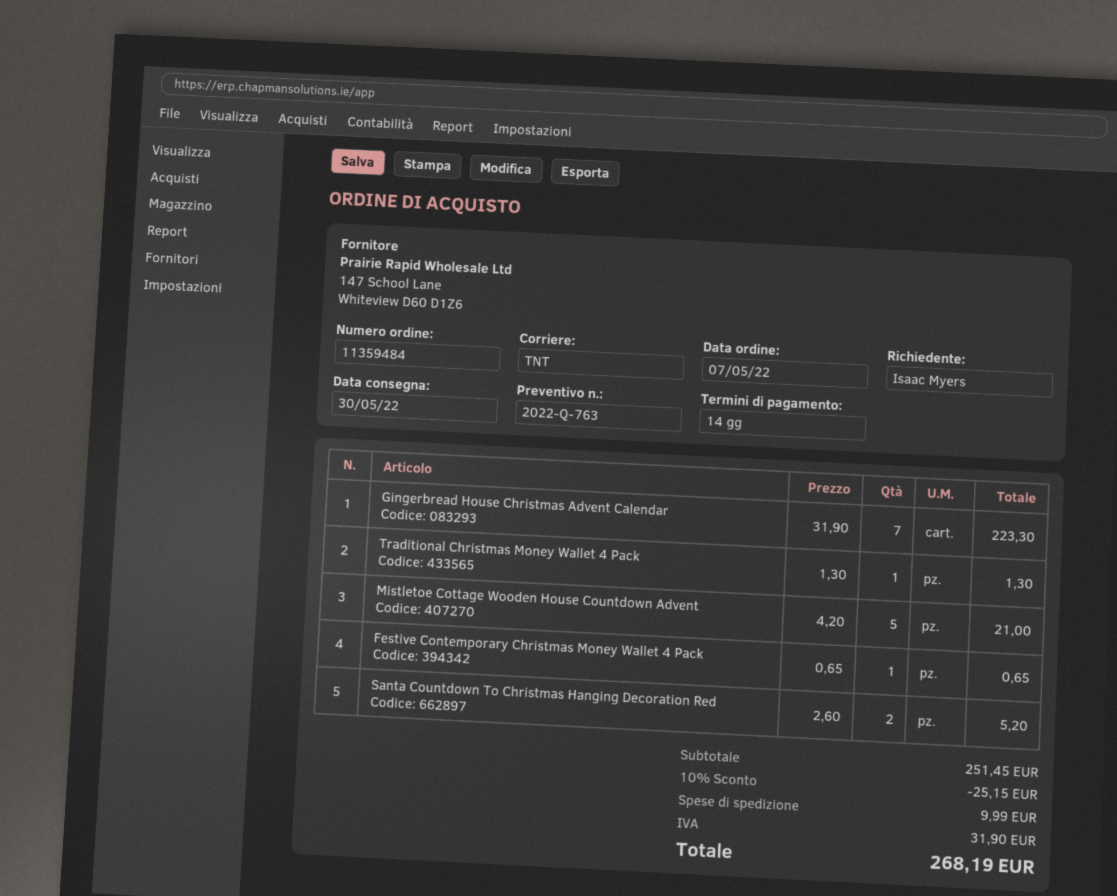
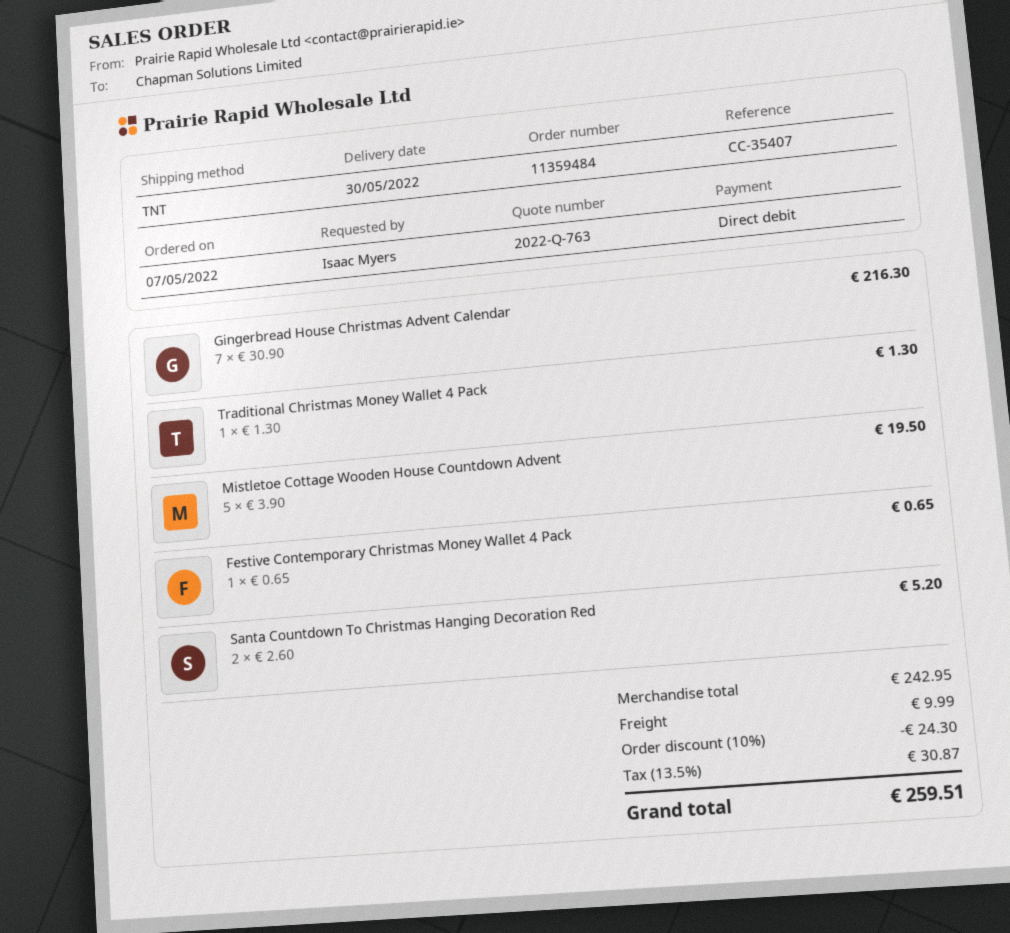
Gingerbread House Christmas Advent Calendar: 7 x 31.90 = 223.30 -> 7 x 30.90 = 216.30
Mistletoe Cottage Wooden House Countdown Advent: 5 x 4.20 = 21.00 -> 5 x 3.90 = 19.50
subtotal: 251.45 -> 242.95
discount: 10% = 25.15 -> 10% = 24.30
tax: 31.90 -> 30.87
total: 268.19 -> 259.51

